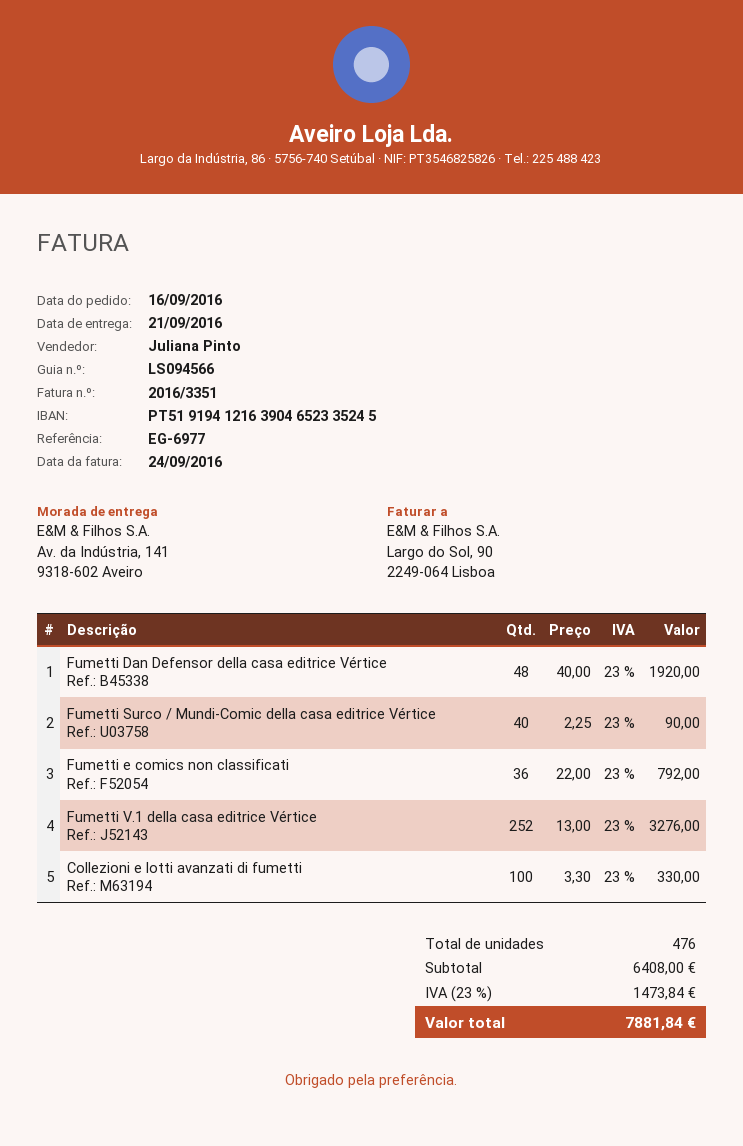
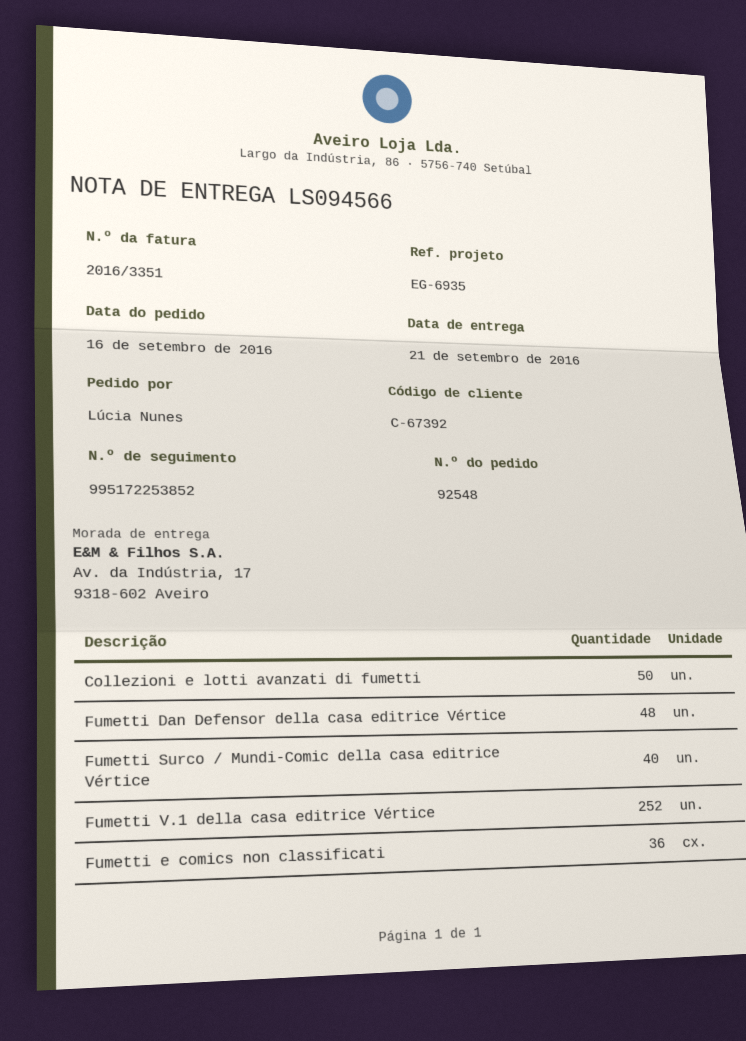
reference: EG-6977 -> EG-6935
ship to: Av. da Indústria, 141, 9318-602 Aveiro -> Av. da Indústria, 17, 9318-602 Aveiro
Collezioni e lotti avanzati di fumetti: 100 -> 50

